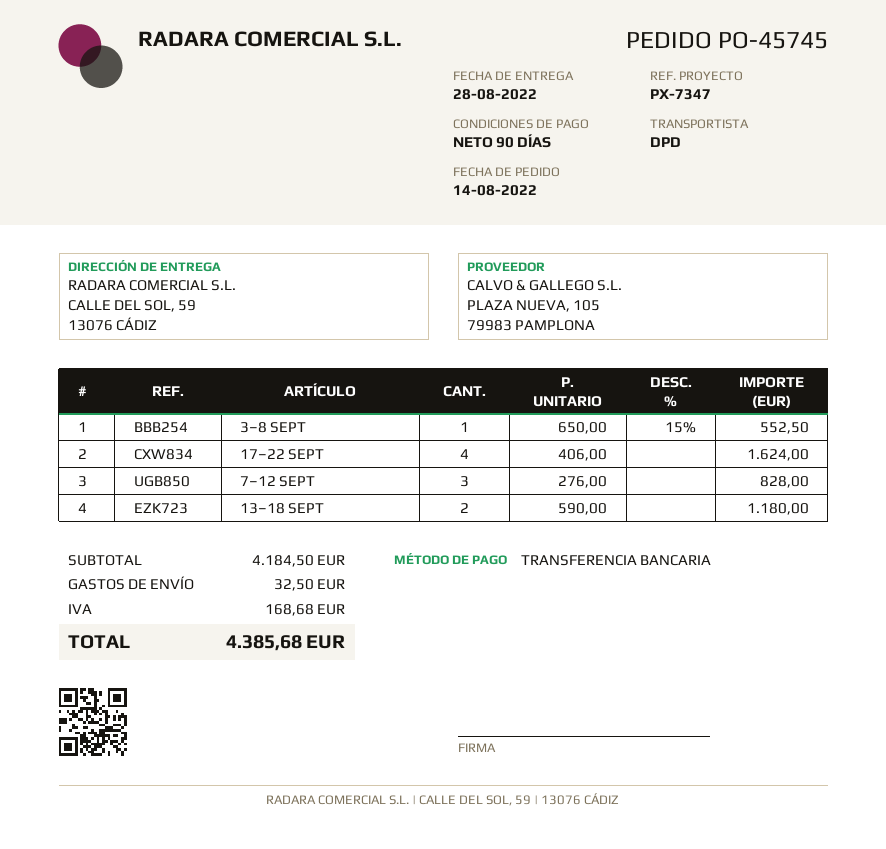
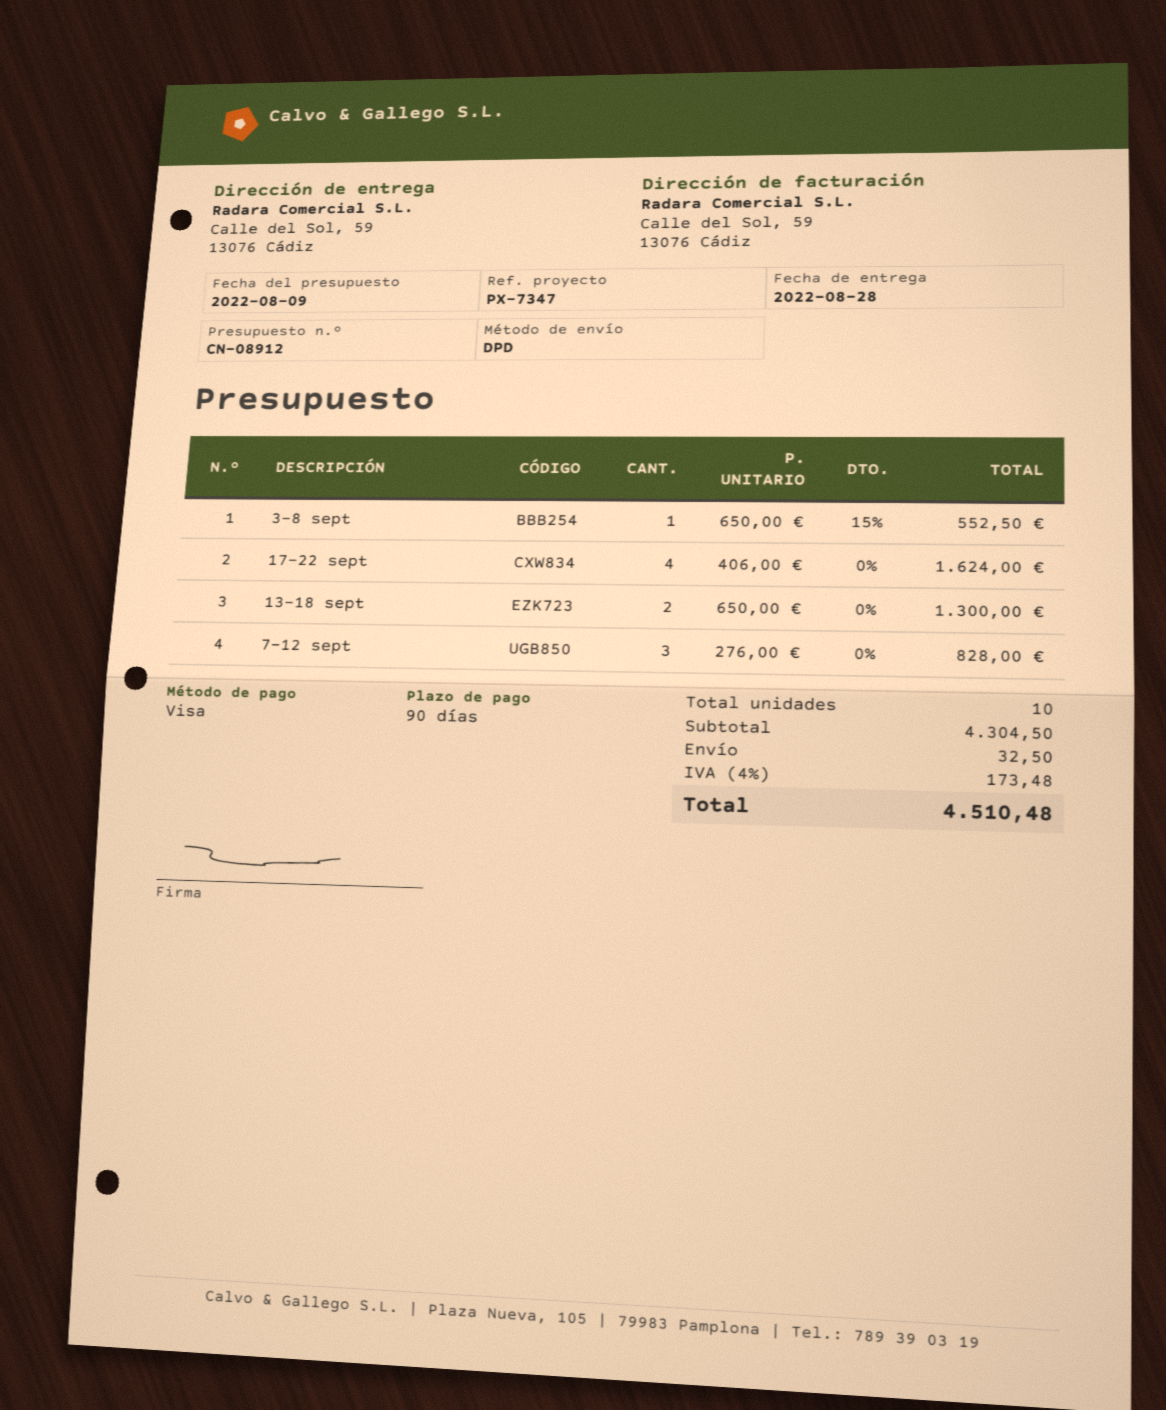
payment method: bank transfer -> Visa
13–18 SEPT: 2 x 590.00 = 1180.00 -> 2 x 650.00 = 1300.00
subtotal: 4184.50 -> 4304.50
tax: 168.68 -> 173.48
total: 4385.68 -> 4510.48

